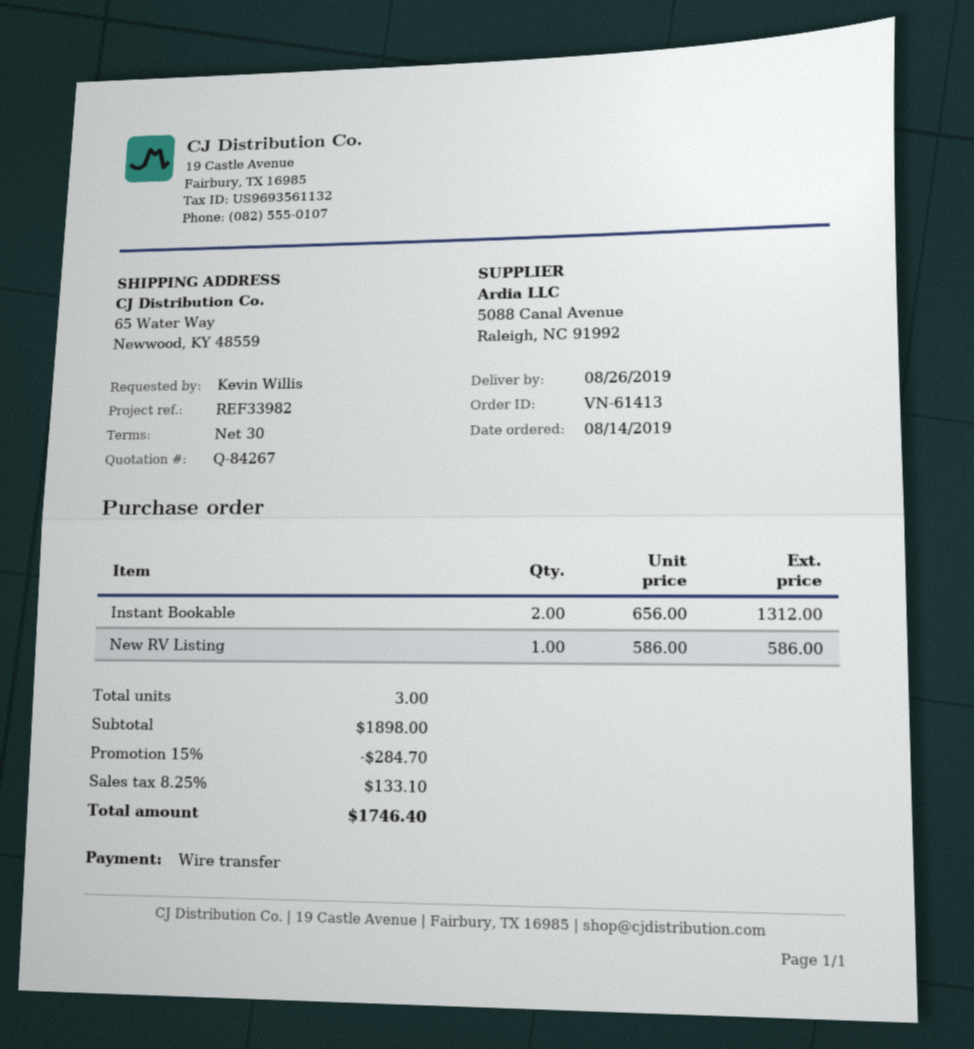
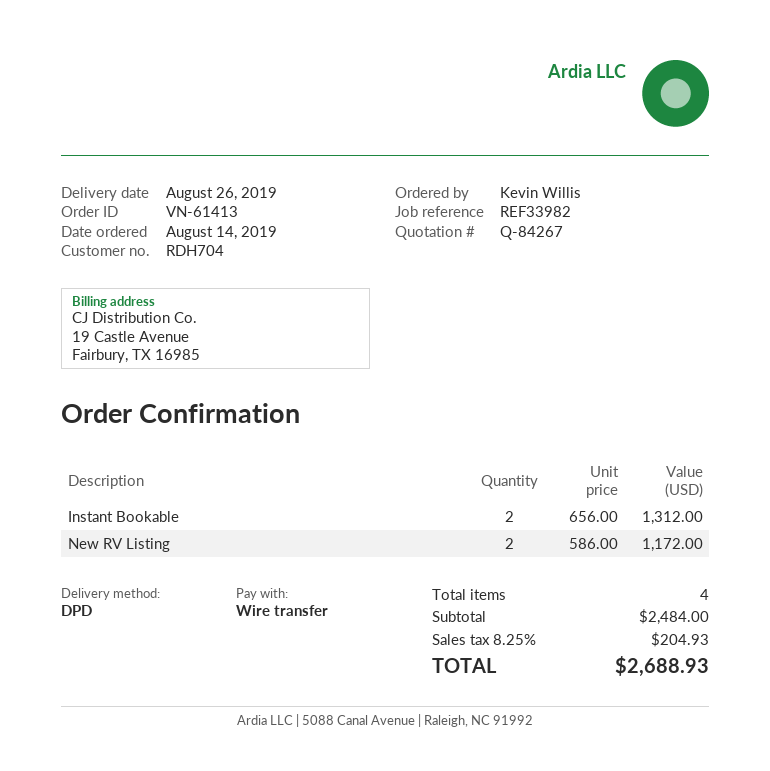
New RV Listing: 1 x 586.00 = 586.00 -> 2 x 586.00 = 1172.00
total quantity: 3 -> 4
subtotal: 1898.00 -> 2484.00
discount: 15% = 284.70 -> none
tax: 8.25% = 133.10 -> 8.25% = 204.93
total: 1746.40 -> 2688.93

